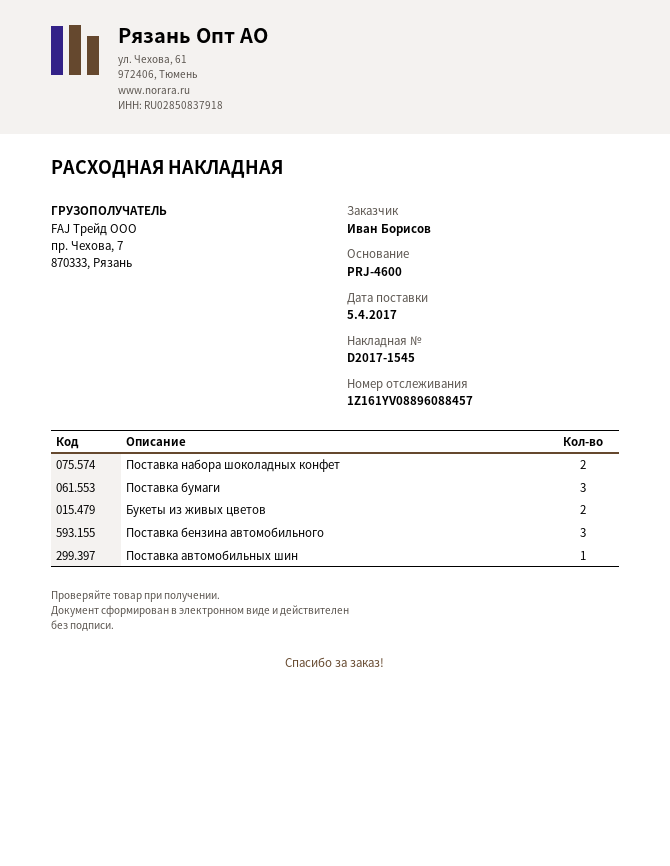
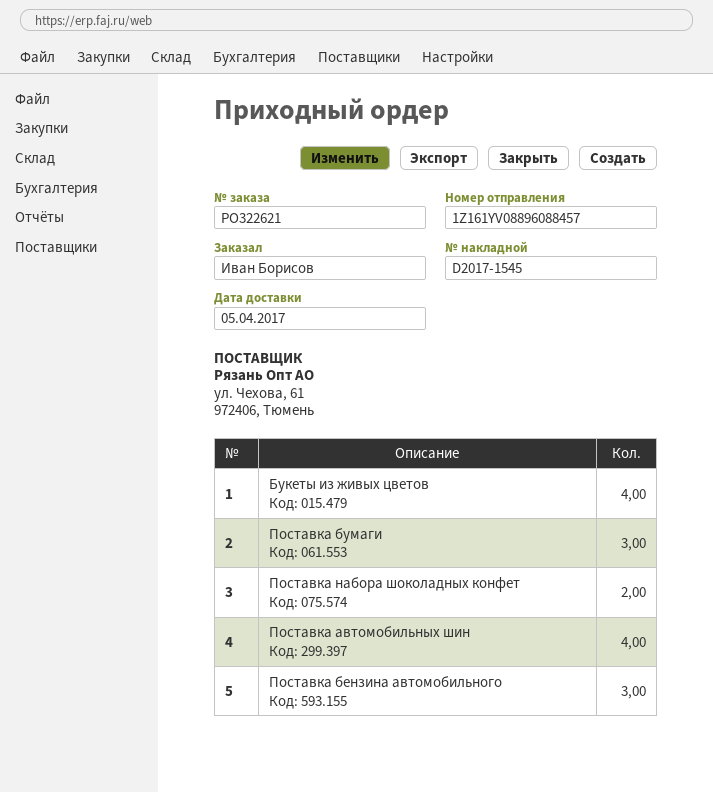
Букеты из живых цветов: 2 -> 4
Поставка автомобильных шин: 1 -> 4

